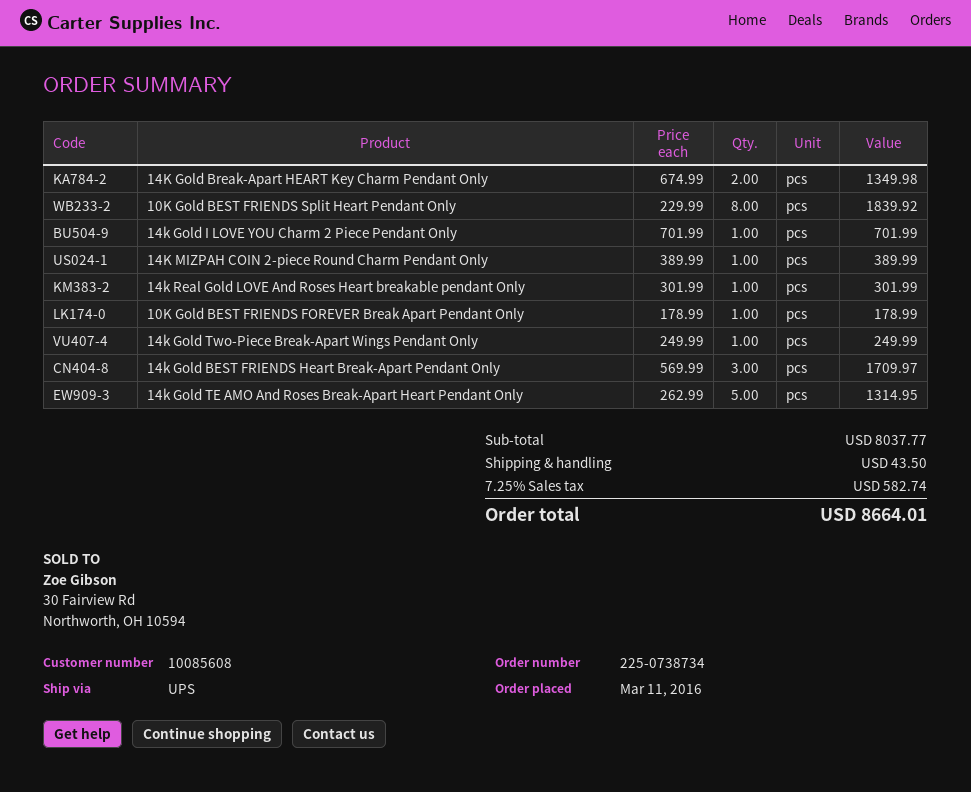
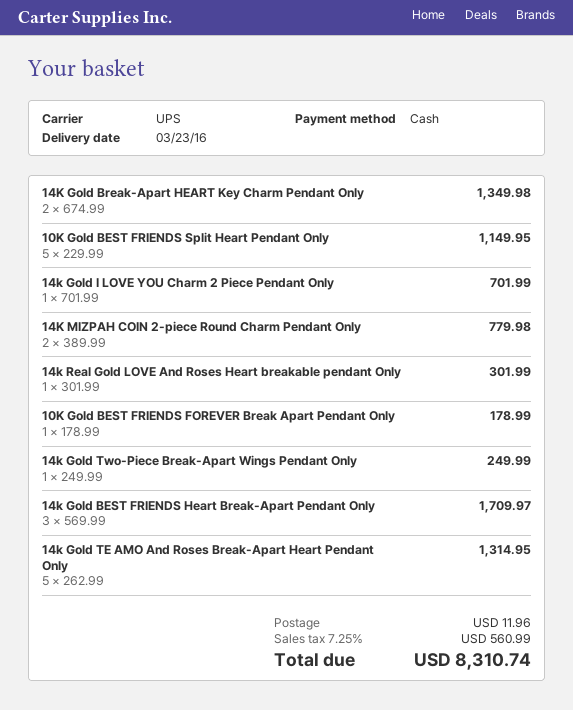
10K Gold BEST FRIENDS Split Heart Pendant Only: 8 x 229.99 = 1839.92 -> 5 x 229.99 = 1149.95
14K MIZPAH COIN 2-piece Round Charm Pendant Only: 1 x 389.99 = 389.99 -> 2 x 389.99 = 779.98
shipping: 43.50 -> 11.96
tax: 7.25% = 582.74 -> 7.25% = 560.99
total: 8664.01 -> 8310.74

